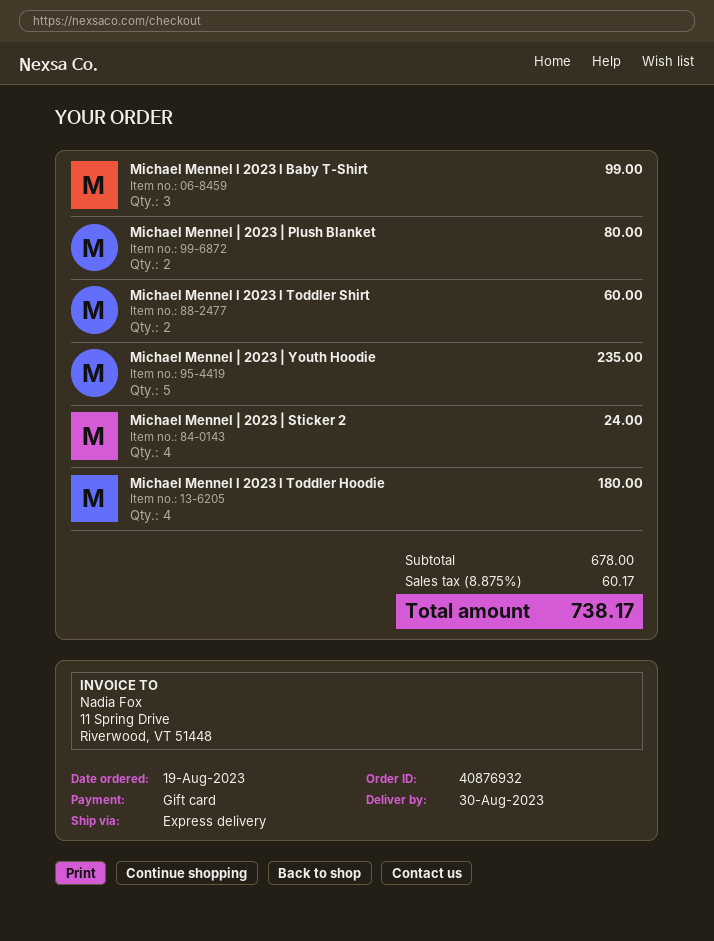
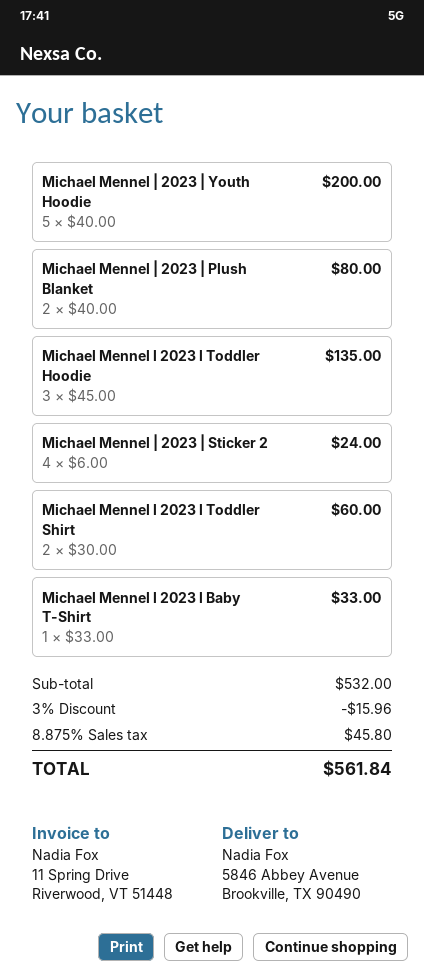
Michael Mennel l 2023 l Baby T-Shirt: 3 for 99.00 -> 1 for 33.00
Michael Mennel | 2023 | Youth Hoodie: 5 for 235.00 -> 5 for 200.00
Michael Mennel l 2023 l Toddler Hoodie: 4 for 180.00 -> 3 for 135.00
subtotal: 678.00 -> 532.00
discount: none -> 3% = 15.96
tax: 8.875% = 60.17 -> 8.875% = 45.80
total: 738.17 -> 561.84

